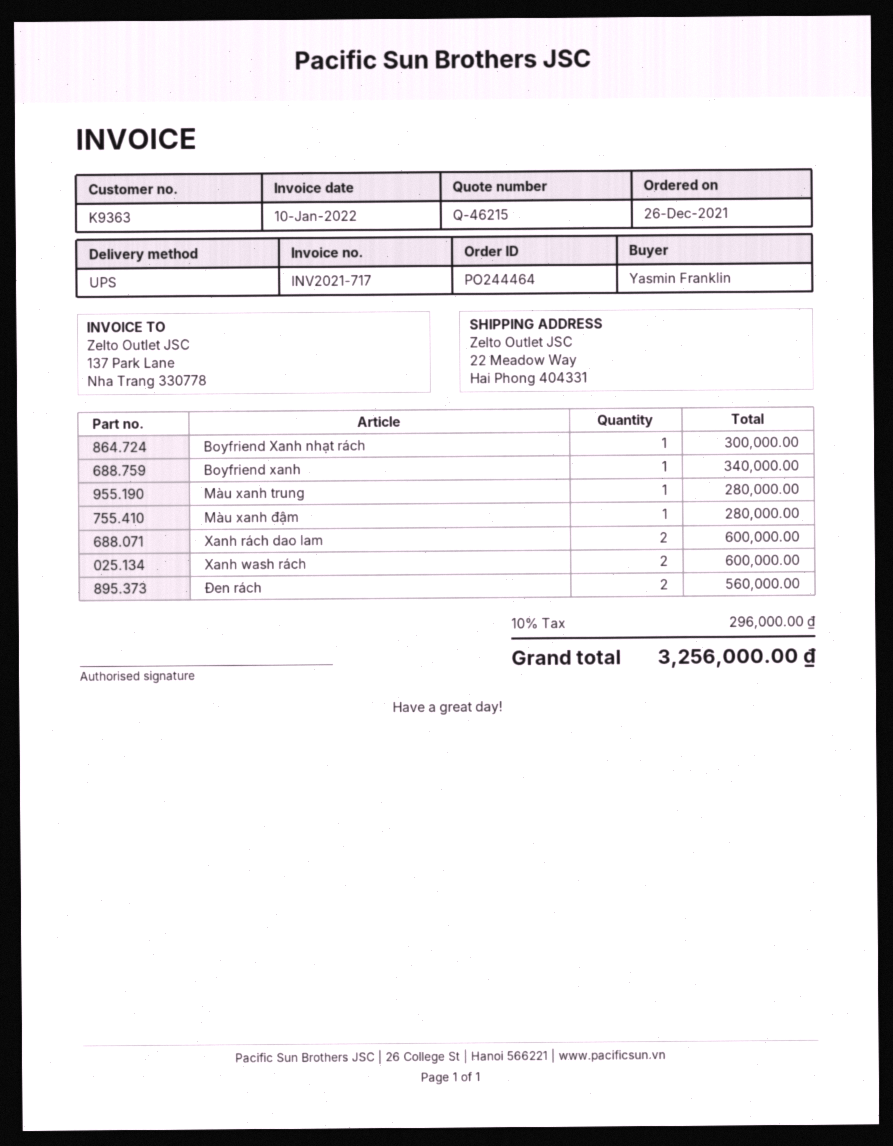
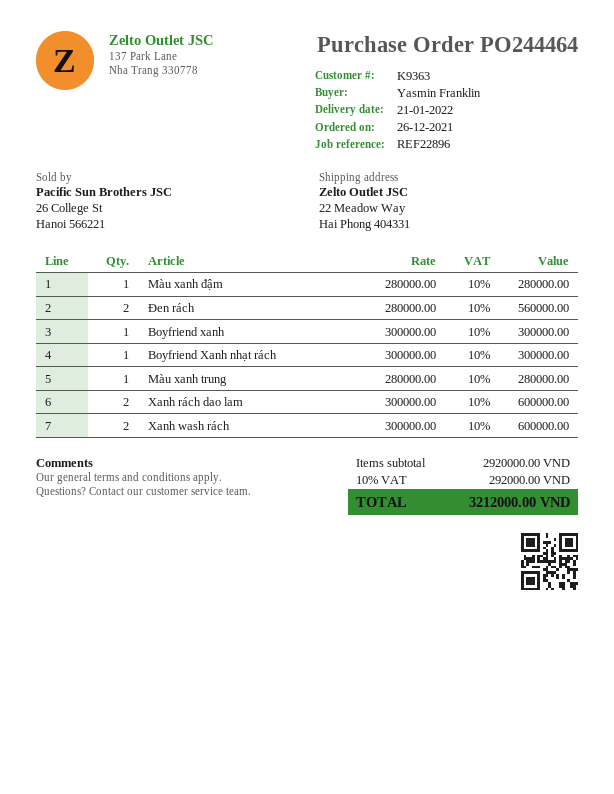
Boyfriend xanh: 1 for 340000.00 -> 1 for 300000.00
tax: 10% = 296000.00 -> 10% = 292000.00
total: 3256000.00 -> 3212000.00

